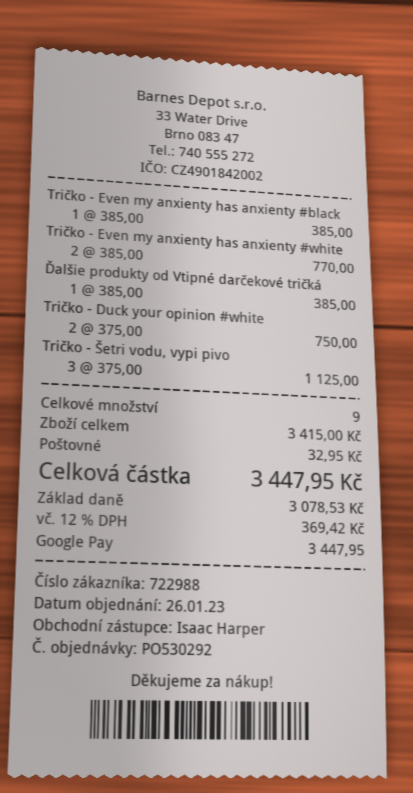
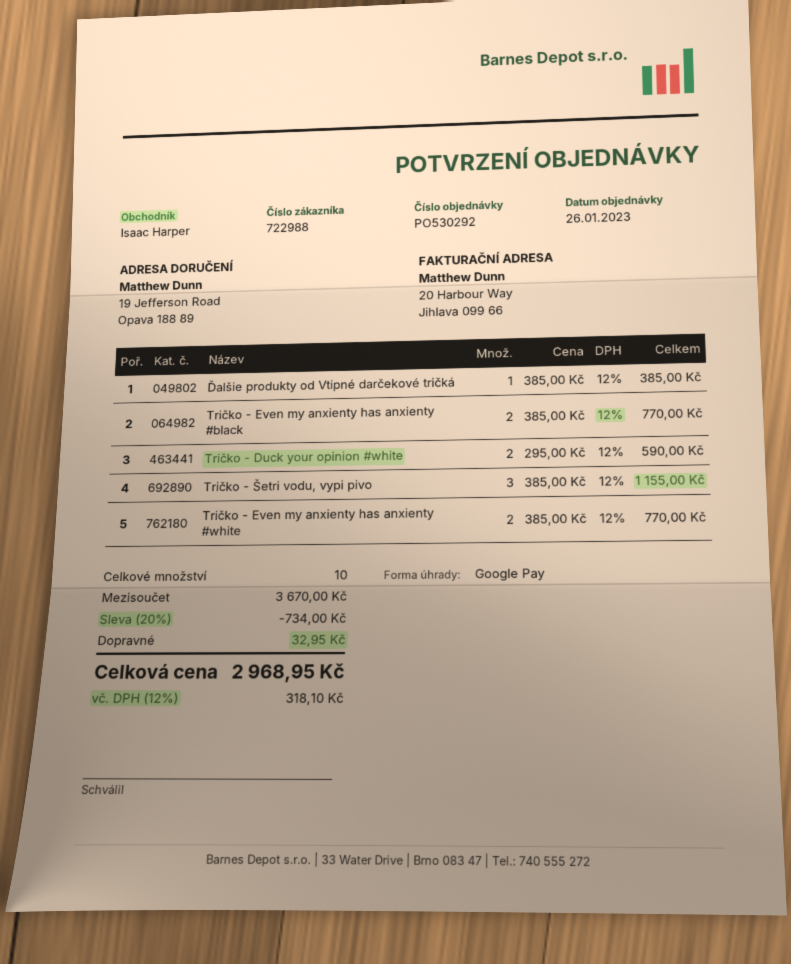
Tričko - Even my anxienty has anxienty #black: 1 x 385.00 = 385.00 -> 2 x 385.00 = 770.00
Tričko - Duck your opinion #white: 2 x 375.00 = 750.00 -> 2 x 295.00 = 590.00
Tričko - Šetri vodu, vypi pivo: 3 x 375.00 = 1125.00 -> 3 x 385.00 = 1155.00
total quantity: 9 -> 10
subtotal: 3415.00 -> 3670.00
discount: none -> 20% = 734.00
tax: 12% = 369.42 -> 12% = 318.10
total: 3447.95 -> 2968.95

